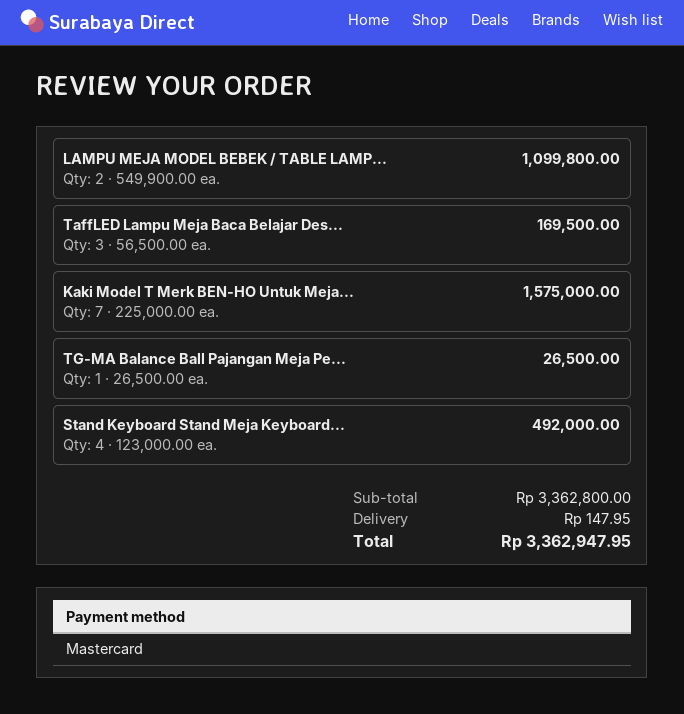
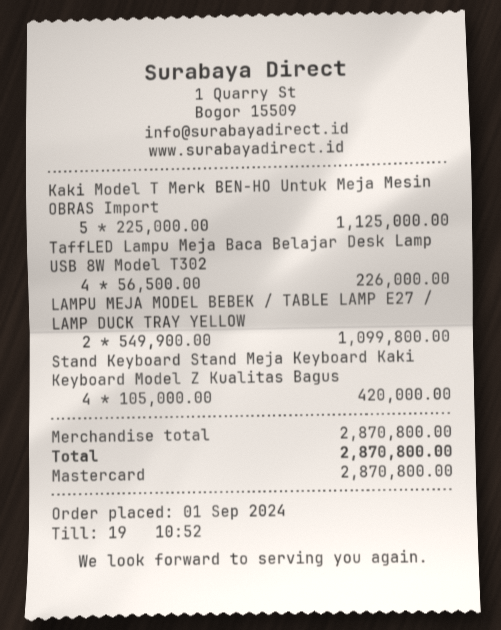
TaffLED Lampu Meja Baca Belajar Des...: 3 x 56500.00 = 169500.00 -> 4 x 56500.00 = 226000.00
Kaki Model T Merk BEN-HO Untuk Meja...: 7 x 225000.00 = 1575000.00 -> 5 x 225000.00 = 1125000.00
TG-MA Balance Ball Pajangan Meja Pe...: 1 x 26500.00 = 26500.00 -> none
Stand Keyboard Stand Meja Keyboard...: 4 x 123000.00 = 492000.00 -> 4 x 105000.00 = 420000.00
subtotal: 3362800.00 -> 2870800.00
shipping: 147.95 -> none
total: 3362947.95 -> 2870800.00

